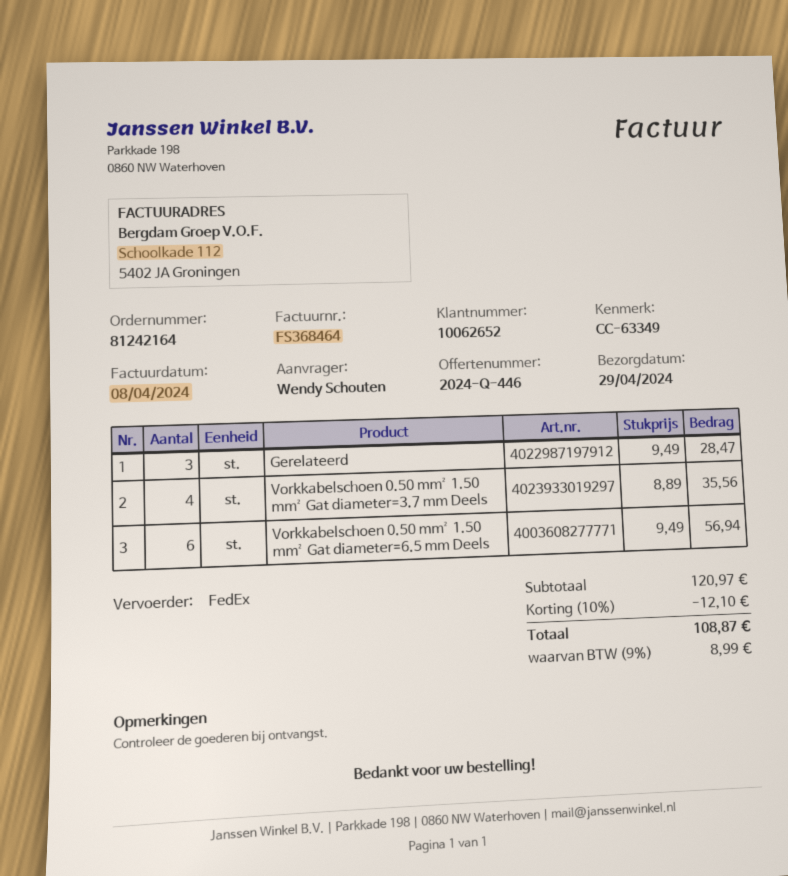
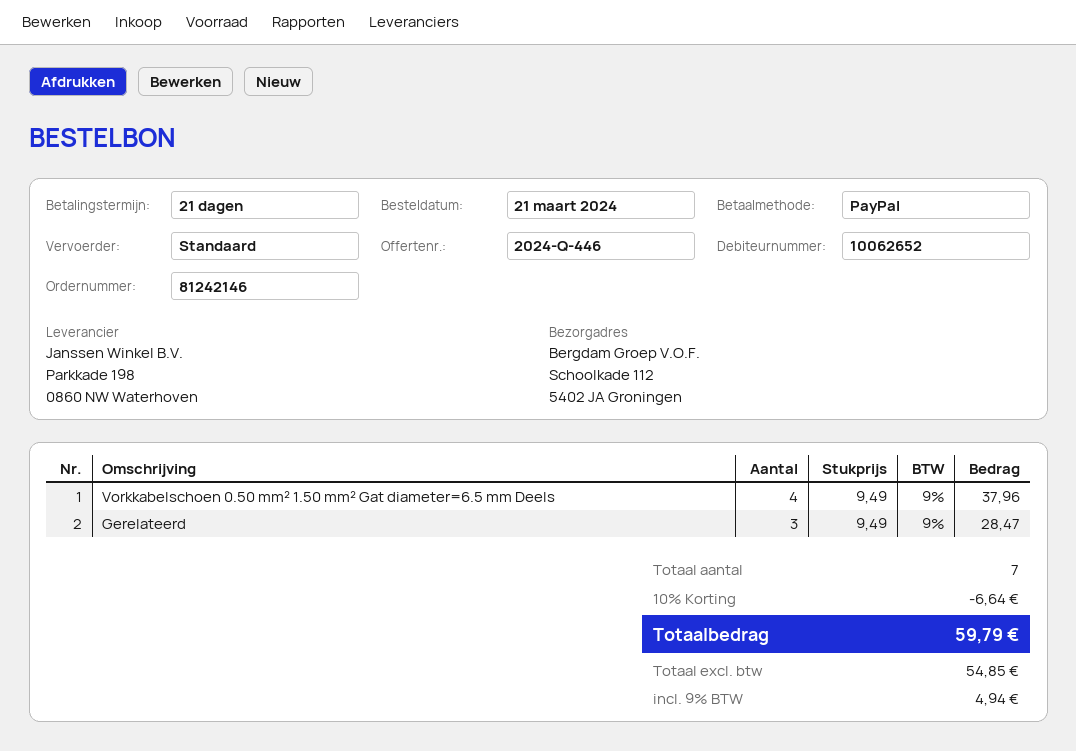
order number: 81242164 -> 81242146
shipping method: FedEx -> standard
Vorkkabelschoen 0.50 mm² 1.50 mm² Gat diameter=3.7 mm Deels: 4 x 8.89 = 35.56 -> none
Vorkkabelschoen 0.50 mm² 1.50 mm² Gat diameter=6.5 mm Deels: 6 x 9.49 = 56.94 -> 4 x 9.49 = 37.96
discount: 10% = 12.10 -> 10% = 6.64
tax: 9% = 8.99 -> 9% = 4.94
total: 108.87 -> 59.79

